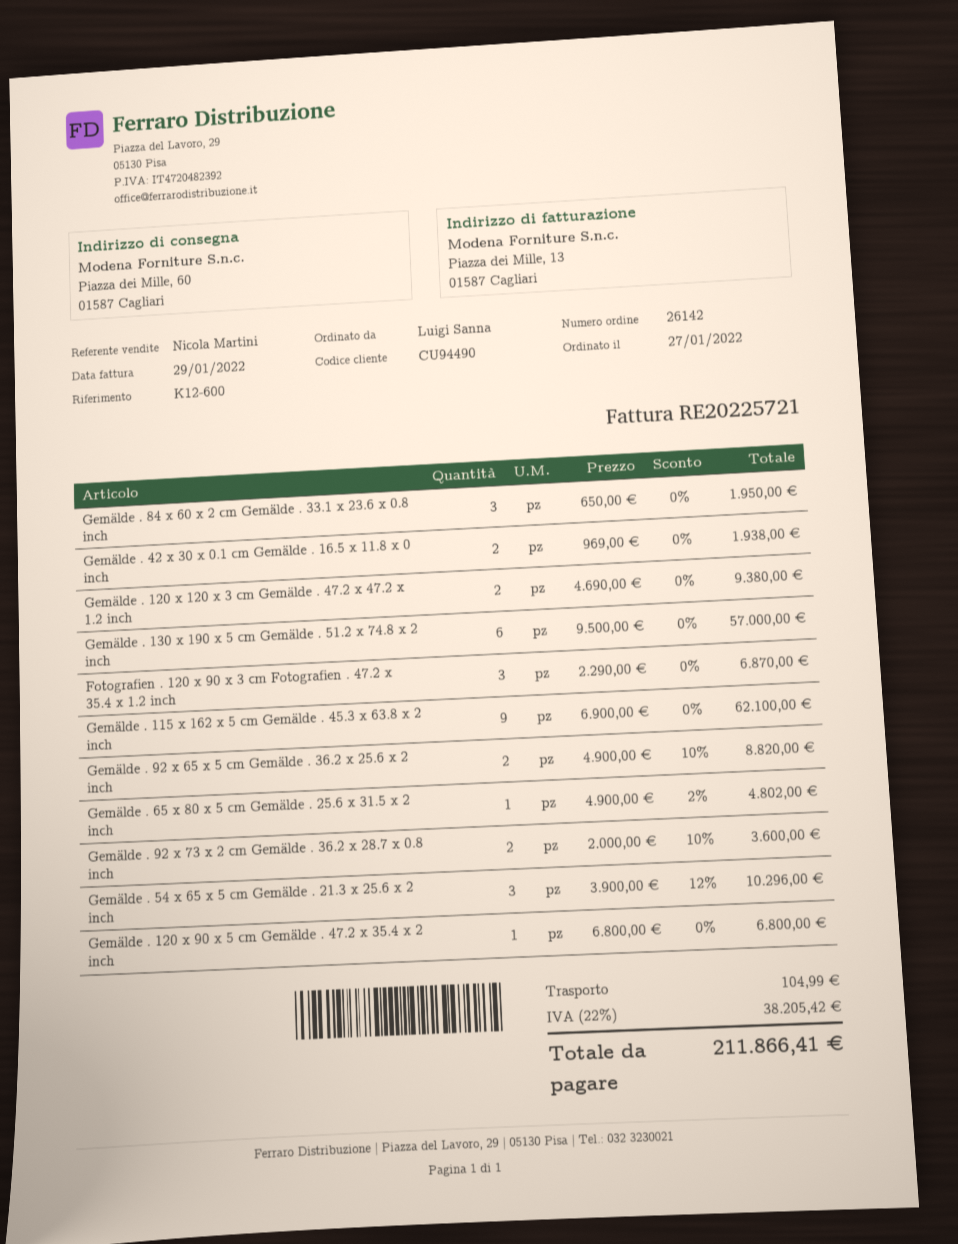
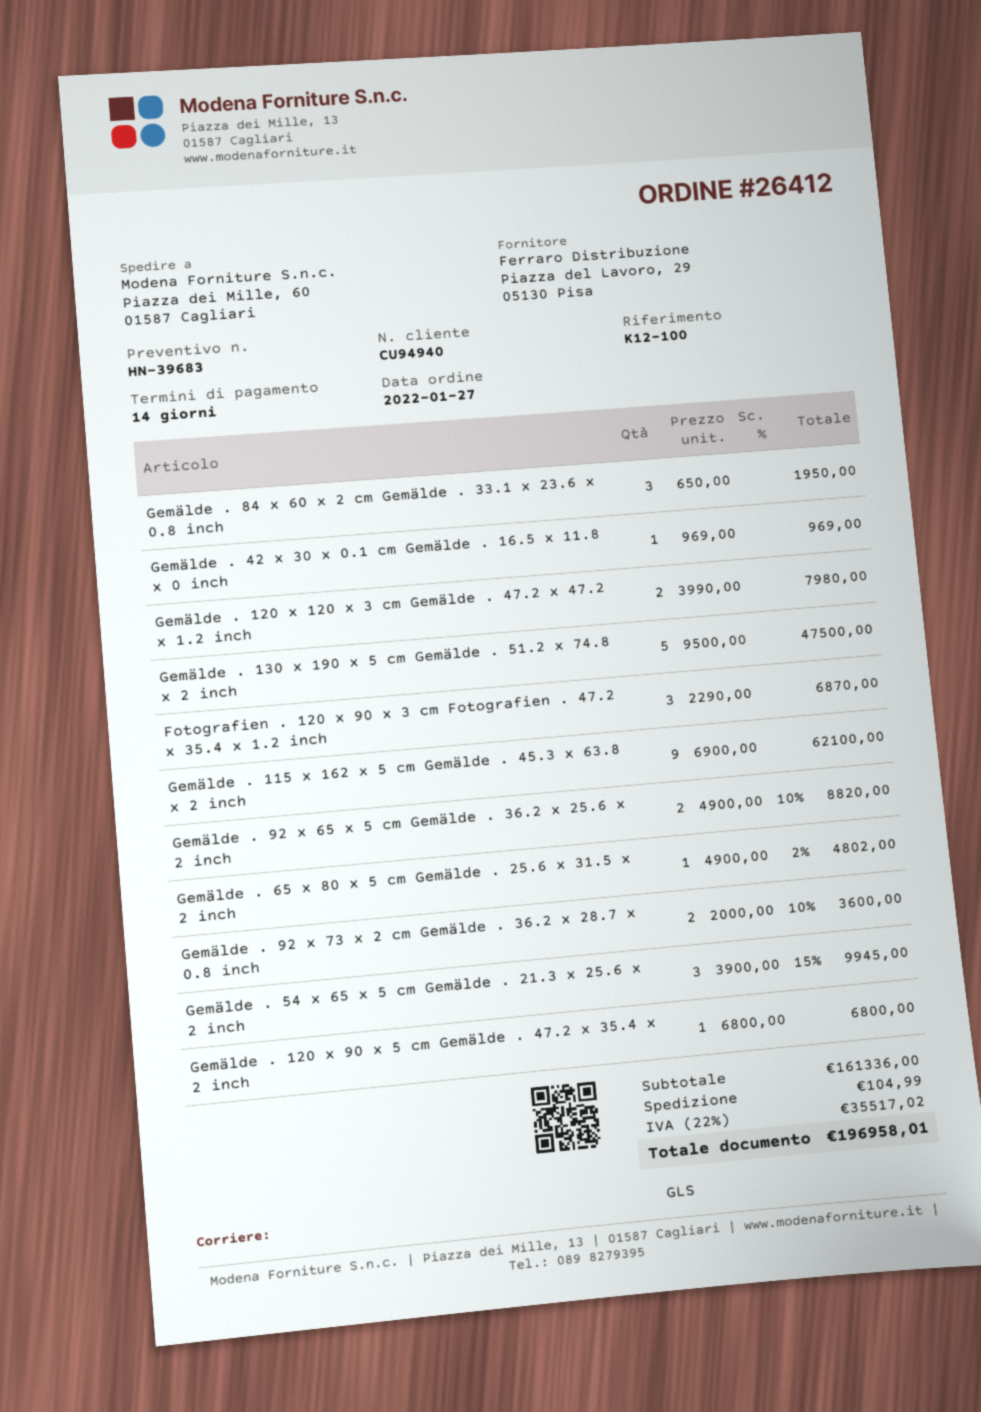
order number: 26142 -> 26412
customer number: CU94490 -> CU94940
reference: K12-600 -> K12-100
Gemälde . 42 x 30 x 0.1 cm Gemälde . 16.5 x 11.8 x 0 inch: 2 x 969.00 = 1938.00 -> 1 x 969.00 = 969.00
Gemälde . 120 x 120 x 3 cm Gemälde . 47.2 x 47.2 x 1.2 inch: 2 x 4690.00 = 9380.00 -> 2 x 3990.00 = 7980.00
Gemälde . 130 x 190 x 5 cm Gemälde . 51.2 x 74.8 x 2 inch: 6 x 9500.00 = 57000.00 -> 5 x 9500.00 = 47500.00
Gemälde . 54 x 65 x 5 cm Gemälde . 21.3 x 25.6 x 2 inch: 3 x 3900.00 - 12% = 10296.00 -> 3 x 3900.00 - 15% = 9945.00
tax: 22% = 38205.42 -> 22% = 35517.02
total: 211866.41 -> 196958.01

